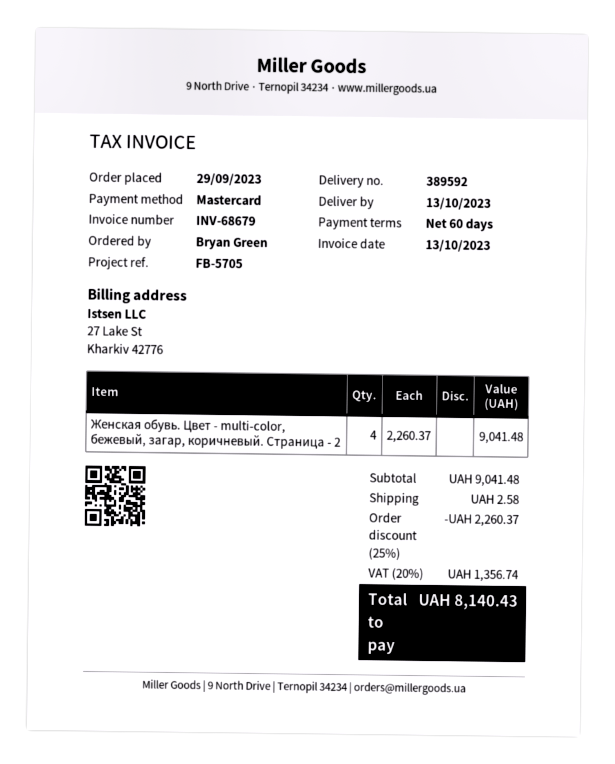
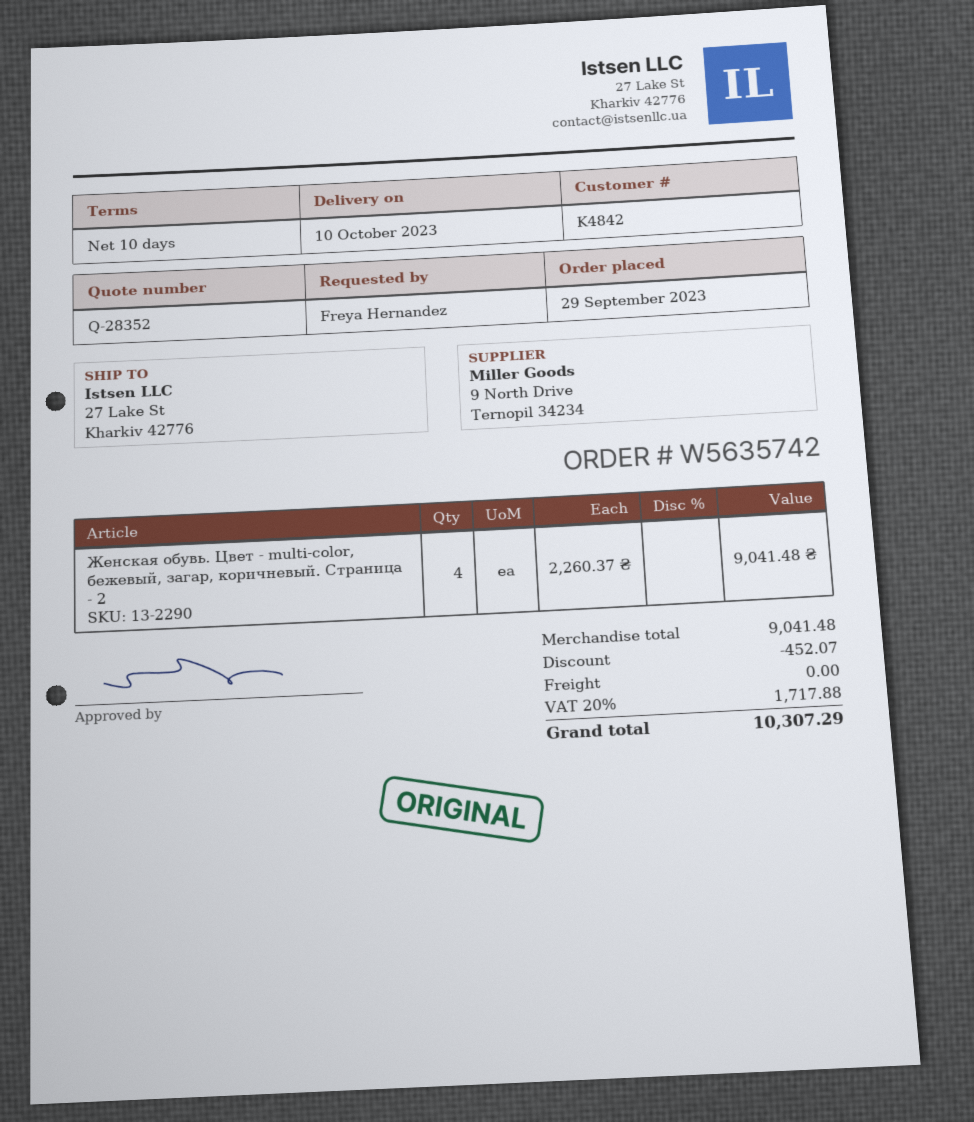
delivery date: 2023-10-13 -> 2023-10-10
payment terms: 60 days -> 10 days
ordered by: Bryan Green -> Freya Hernandez
discount: 2260.37 -> 452.07
shipping: 2.58 -> 0.00
tax: 20% = 1356.74 -> 20% = 1717.88
total: 8140.43 -> 10307.29

